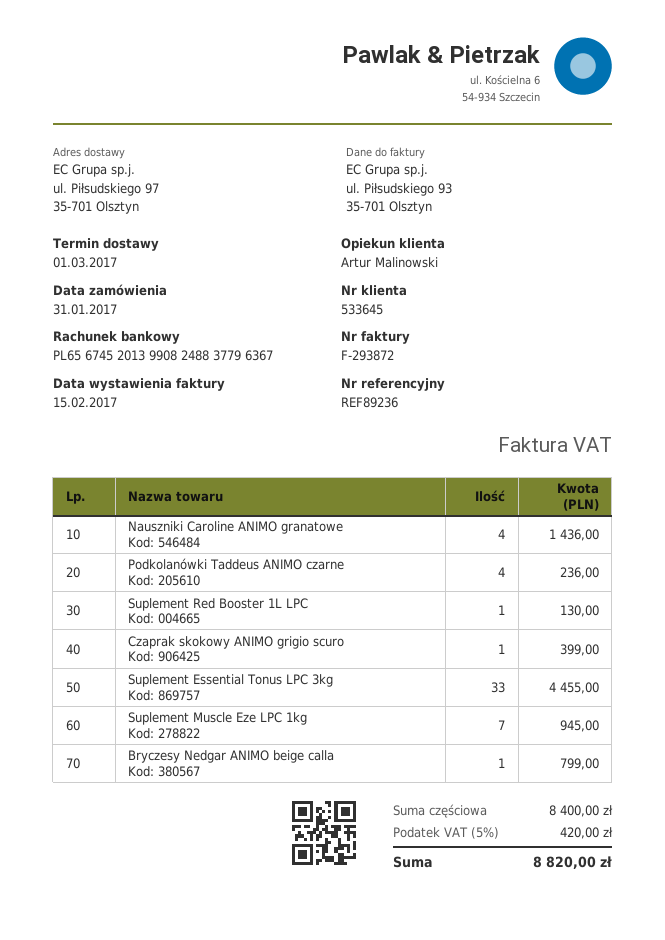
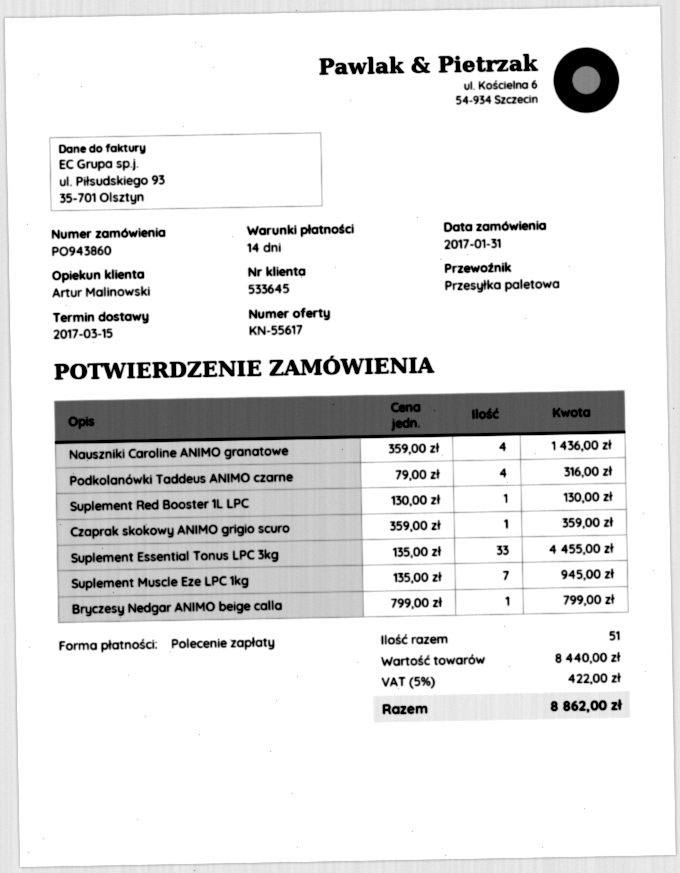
delivery date: 2017-03-01 -> 2017-03-15
Podkolanówki Taddeus ANIMO czarne: 4 for 236.00 -> 4 for 316.00
Czaprak skokowy ANIMO grigio scuro: 1 for 399.00 -> 1 for 359.00
subtotal: 8400.00 -> 8440.00
tax: 5% = 420.00 -> 5% = 422.00
total: 8820.00 -> 8862.00

